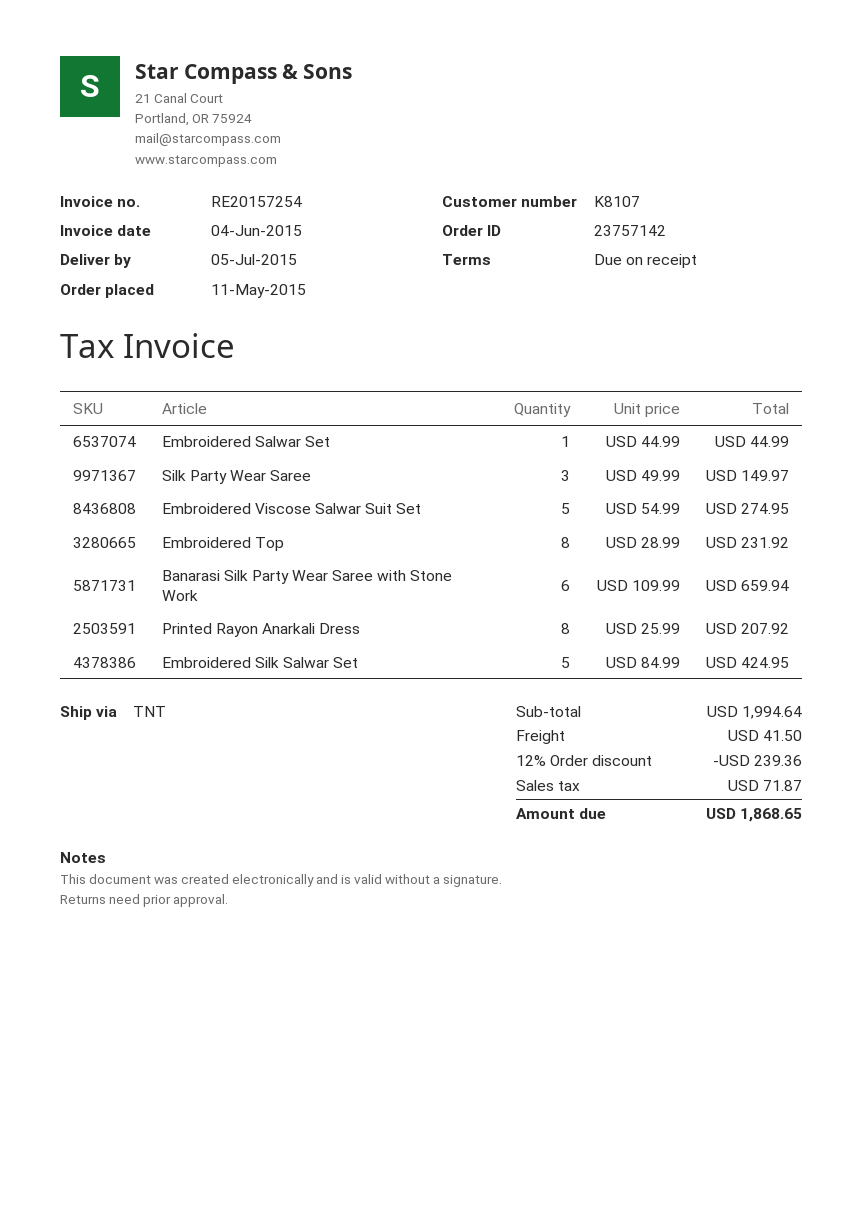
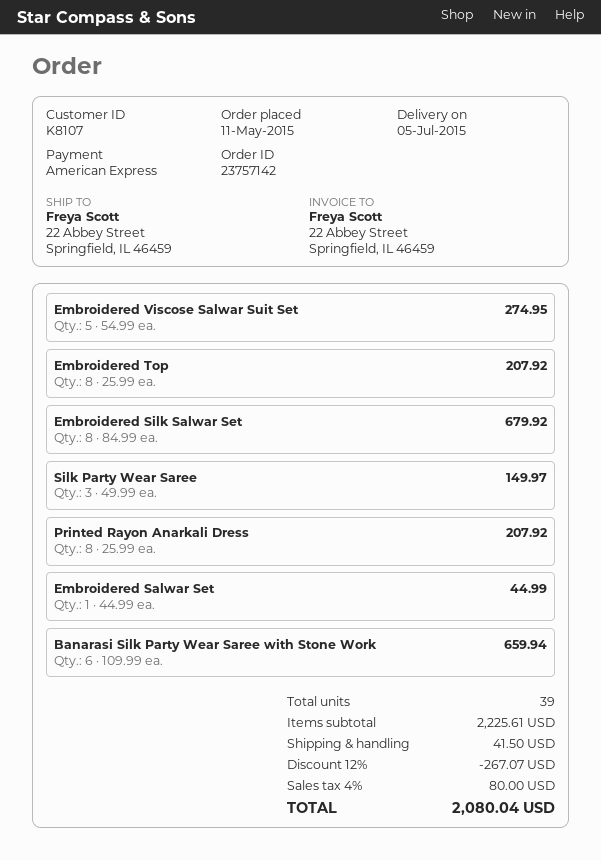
Embroidered Top: 8 x 28.99 = 231.92 -> 8 x 25.99 = 207.92
Embroidered Silk Salwar Set: 5 x 84.99 = 424.95 -> 8 x 84.99 = 679.92
subtotal: 1994.64 -> 2225.61
discount: 12% = 239.36 -> 12% = 267.07
tax: 71.87 -> 80.00
total: 1868.65 -> 2080.04

